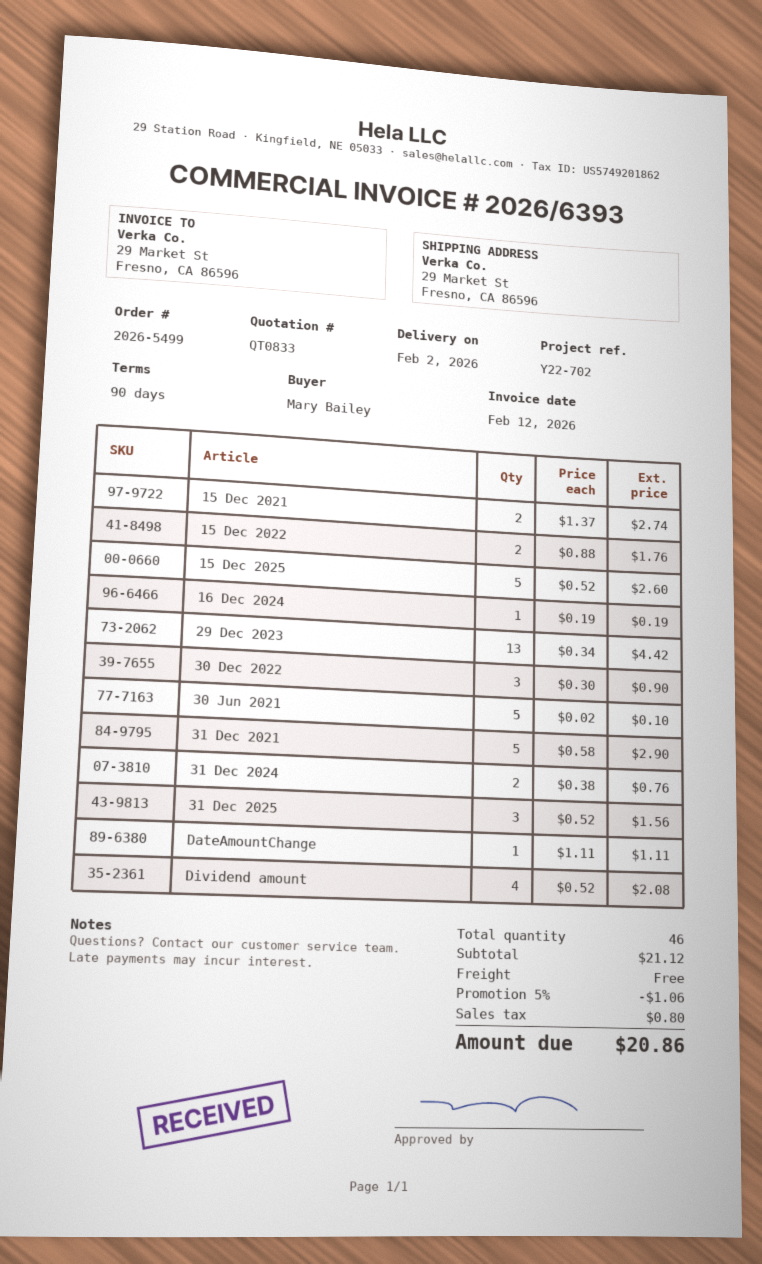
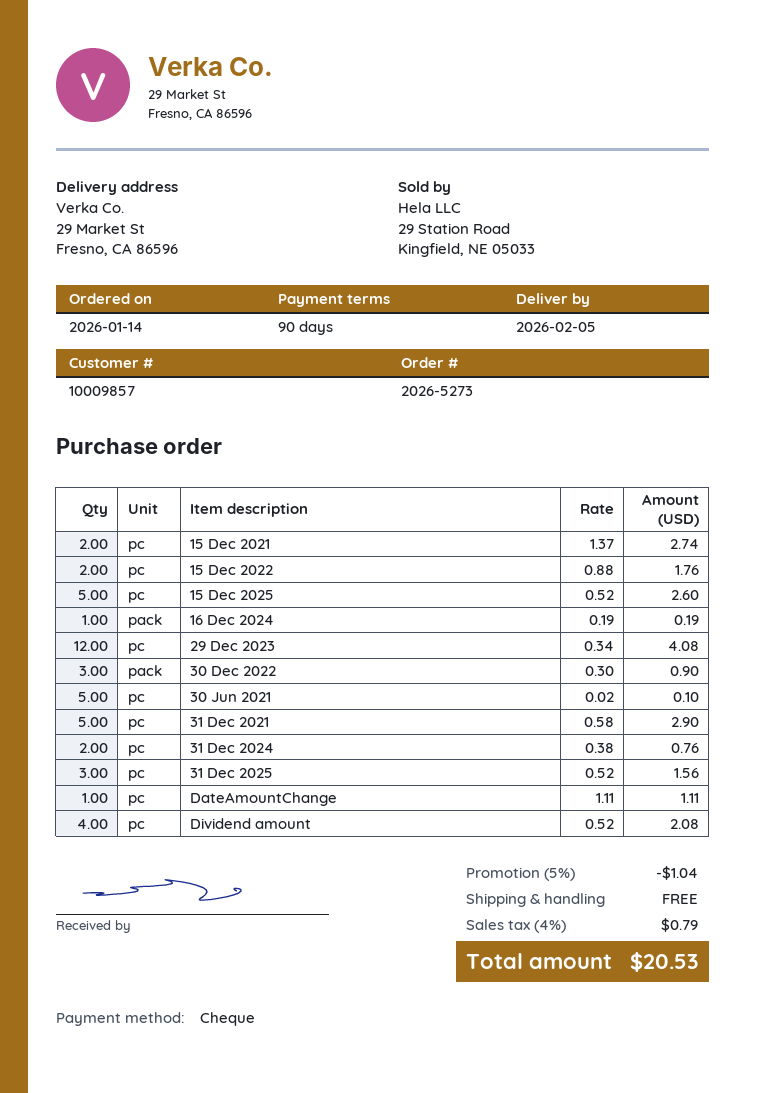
order number: 2026-5499 -> 2026-5273
delivery date: 2026-02-02 -> 2026-02-05
29 Dec 2023: 13 x 0.34 = 4.42 -> 12 x 0.34 = 4.08
discount: 5% = 1.06 -> 5% = 1.04
tax: 0.80 -> 0.79
total: 20.86 -> 20.53

